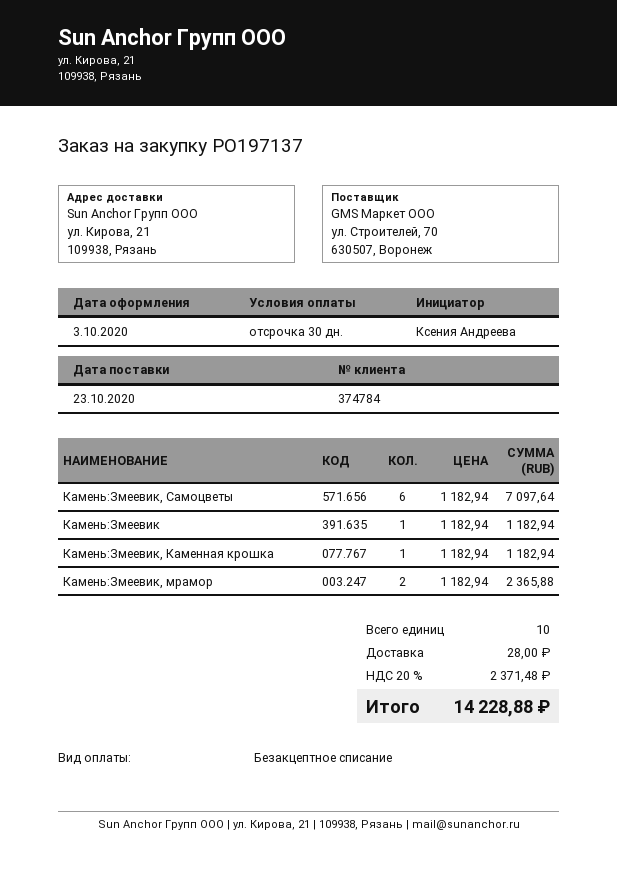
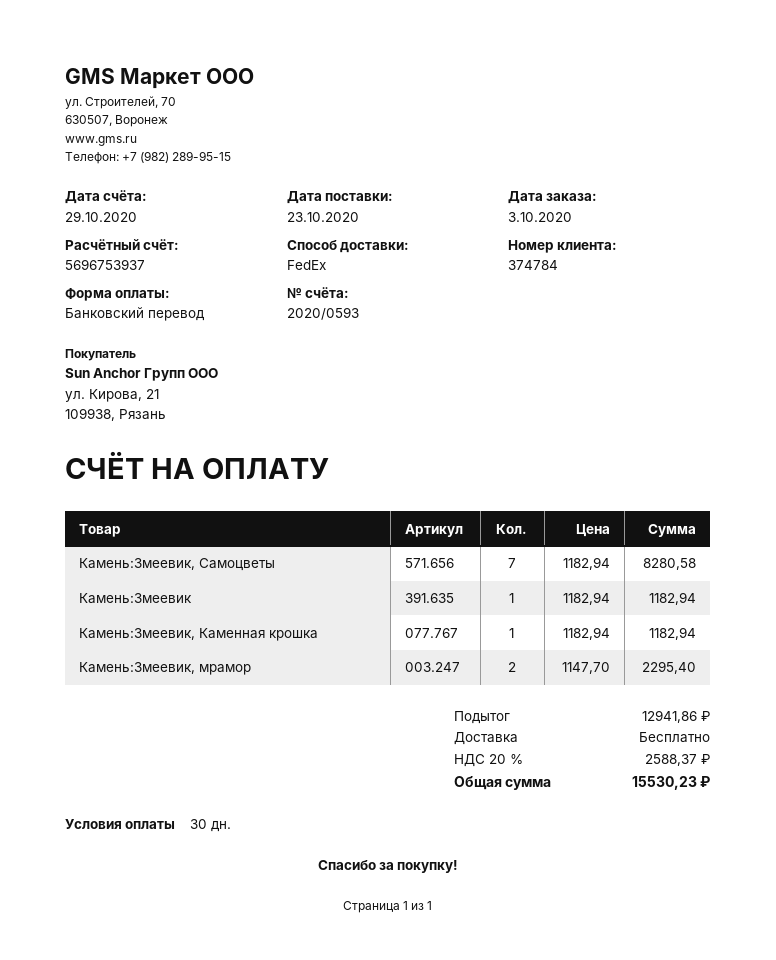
payment method: direct debit -> bank transfer
Камень:Змеевик, Самоцветы: 6 x 1182.94 = 7097.64 -> 7 x 1182.94 = 8280.58
Камень:Змеевик, мрамор: 2 x 1182.94 = 2365.88 -> 2 x 1147.70 = 2295.40
shipping: 28.00 -> 0.00
tax: 20% = 2371.48 -> 20% = 2588.37
total: 14228.88 -> 15530.23

